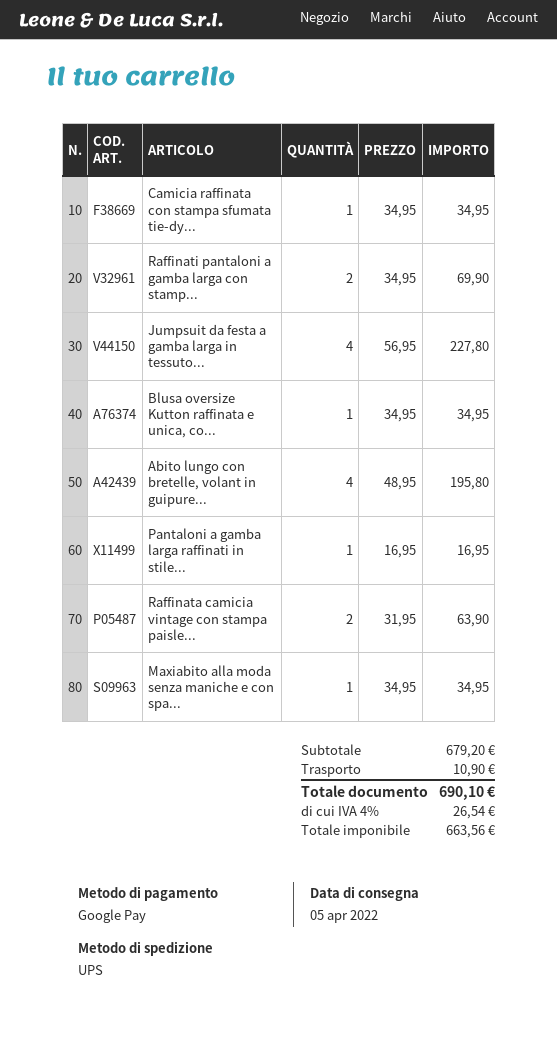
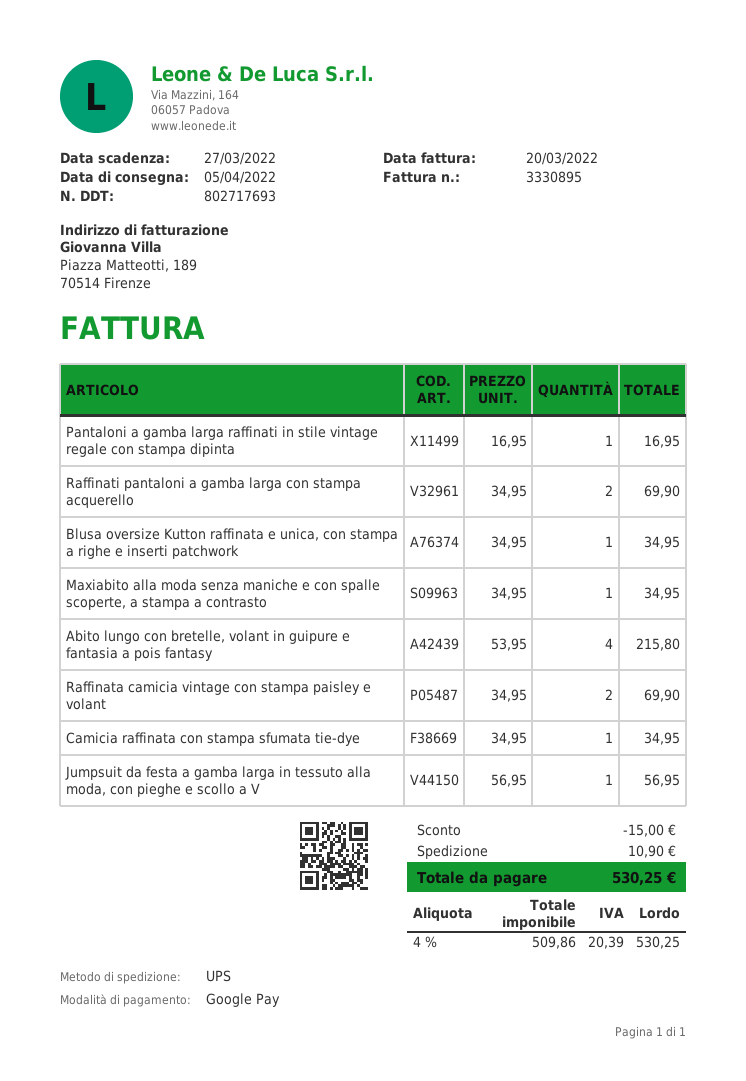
Jumpsuit da festa a gamba larga in tessuto...: 4 x 56.95 = 227.80 -> 1 x 56.95 = 56.95
Abito lungo con bretelle, volant in guipure...: 4 x 48.95 = 195.80 -> 4 x 53.95 = 215.80
Raffinata camicia vintage con stampa paisle...: 2 x 31.95 = 63.90 -> 2 x 34.95 = 69.90
discount: none -> 15.00
net: 663.56 -> 509.86
tax: 4% = 26.54 -> 4% = 20.39
total: 690.10 -> 530.25

